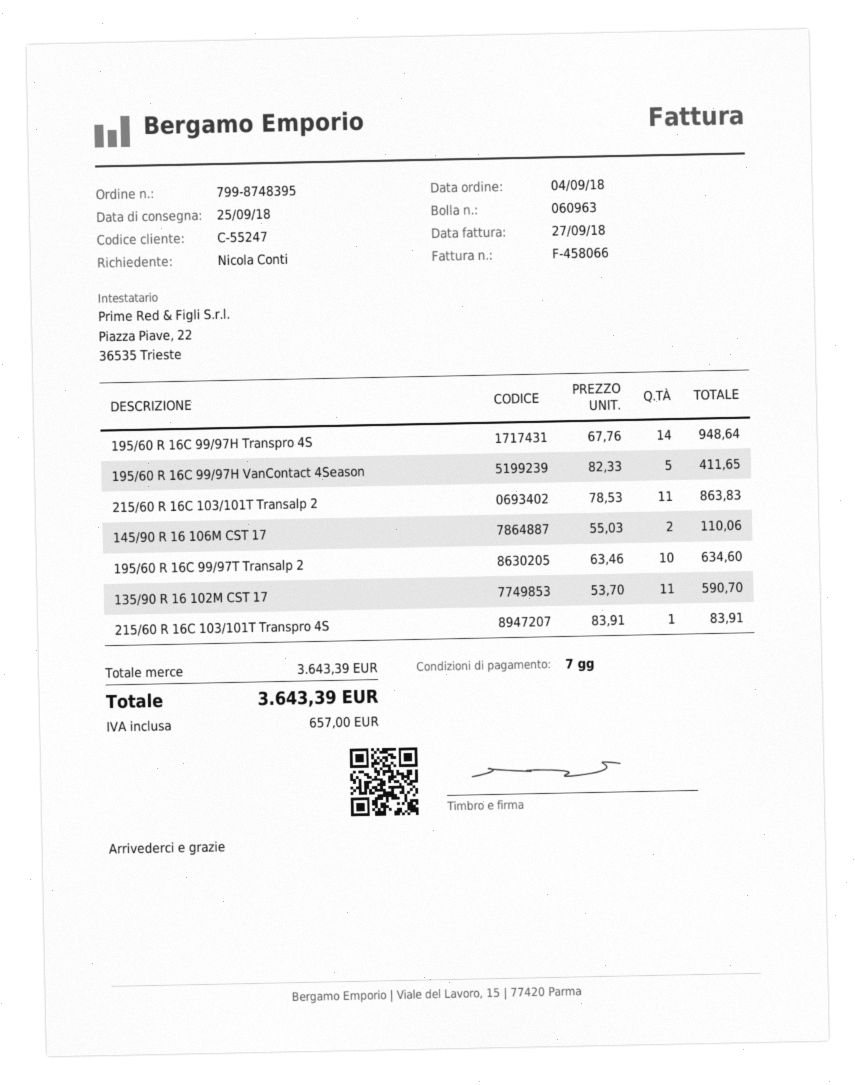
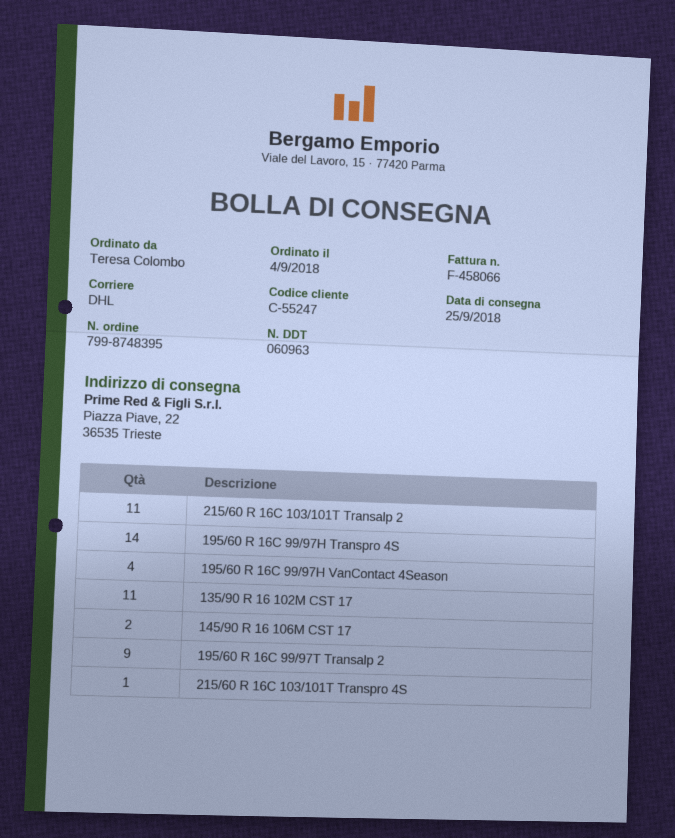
ordered by: Nicola Conti -> Teresa Colombo
195/60 R 16C 99/97H VanContact 4Season: 5 -> 4
195/60 R 16C 99/97T Transalp 2: 10 -> 9

